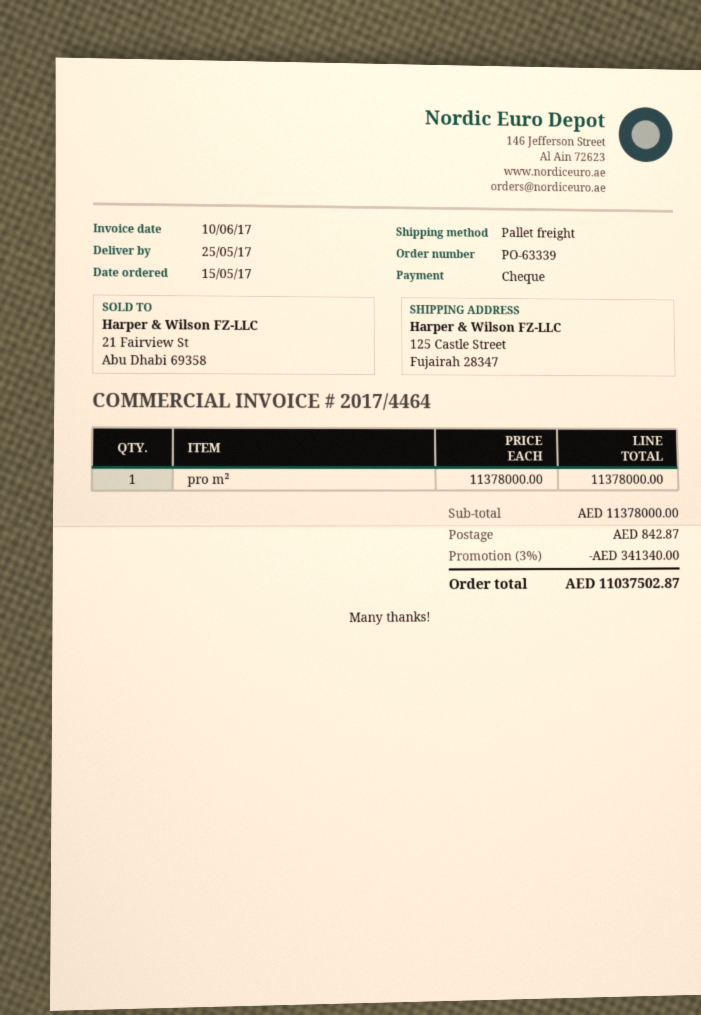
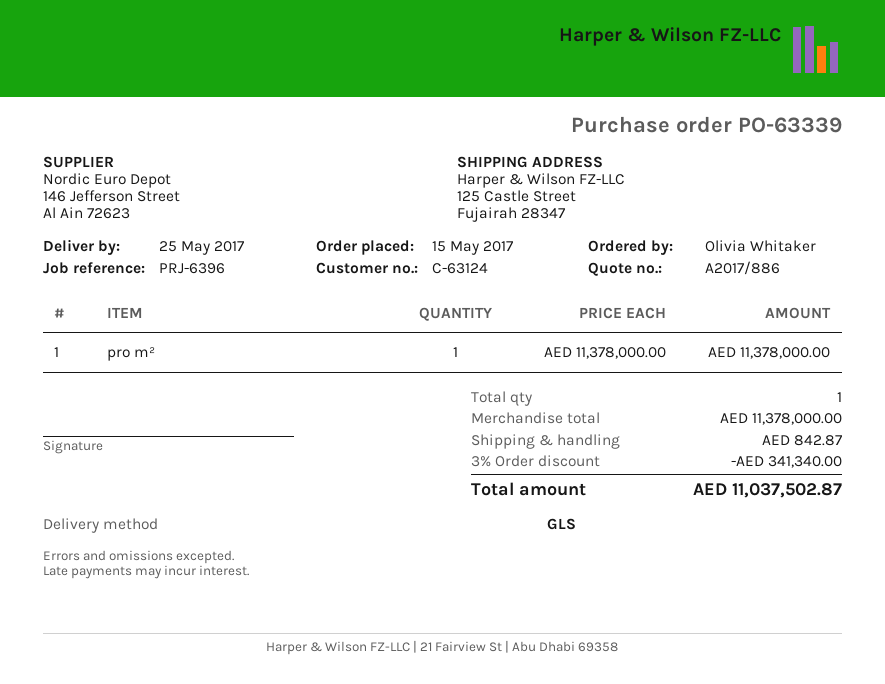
shipping method: pallet freight -> GLS

